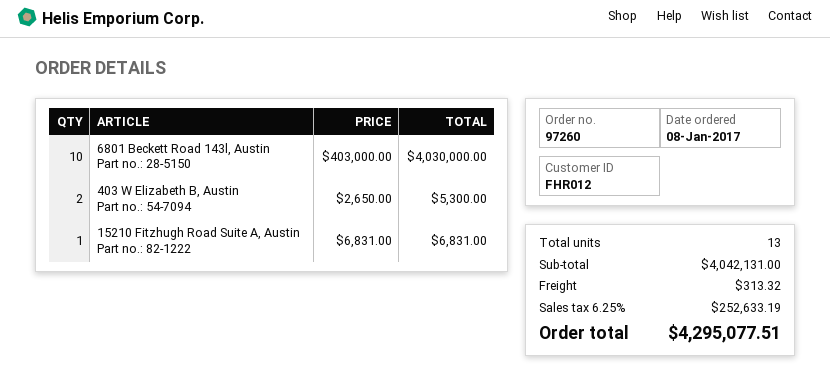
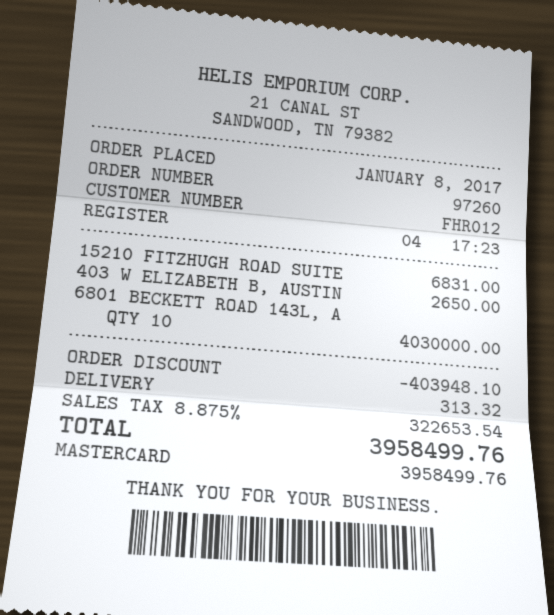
403 W Elizabeth B, Austin: 2 for 5300.00 -> 1 for 2650.00
discount: none -> 403948.10
tax: 6.25% = 252633.19 -> 8.875% = 322653.54
total: 4295077.51 -> 3958499.76

